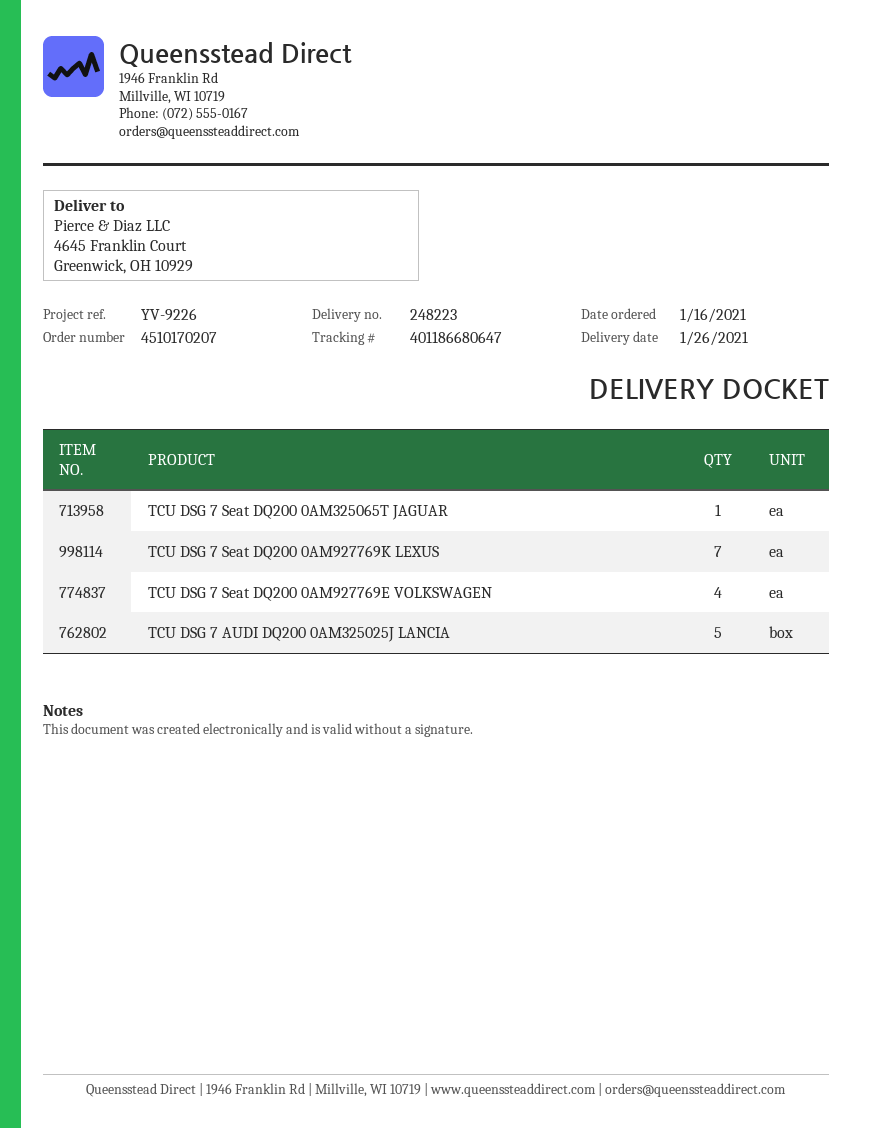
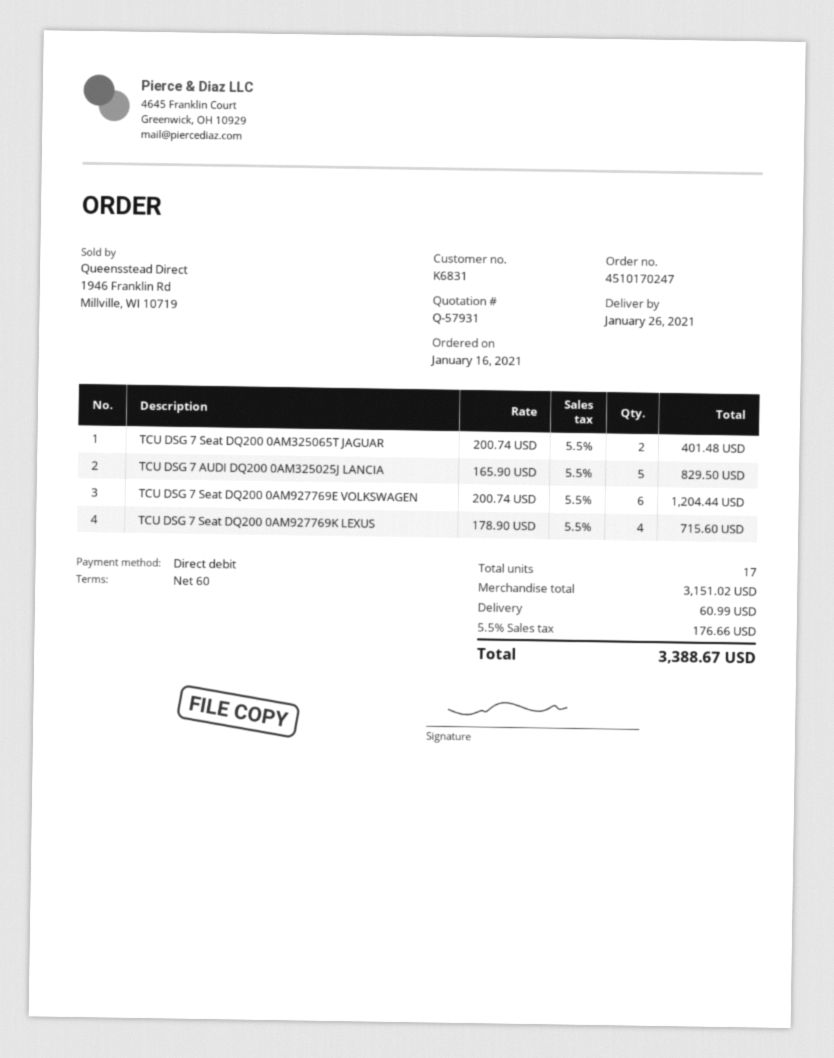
order number: 4510170207 -> 4510170247
TCU DSG 7 Seat DQ200 0AM325065T JAGUAR: 1 -> 2
TCU DSG 7 Seat DQ200 0AM927769K LEXUS: 7 -> 4
TCU DSG 7 Seat DQ200 0AM927769E VOLKSWAGEN: 4 -> 6

